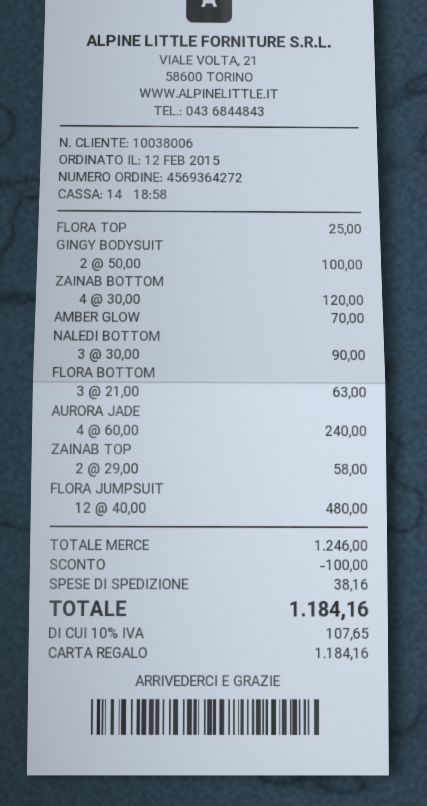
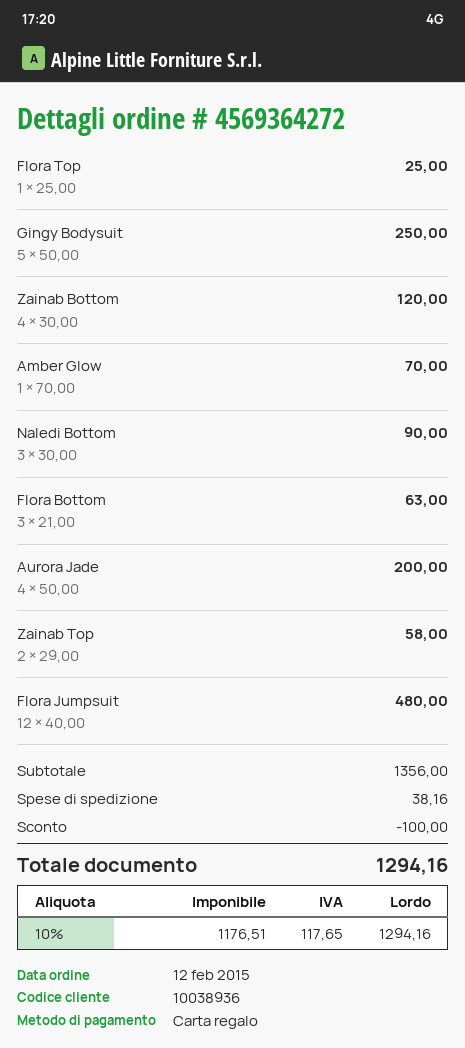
customer number: 10038006 -> 10038936
GINGY BODYSUIT: 2 x 50.00 = 100.00 -> 5 x 50.00 = 250.00
AURORA JADE: 4 x 60.00 = 240.00 -> 4 x 50.00 = 200.00
subtotal: 1246.00 -> 1356.00
tax: 10% = 107.65 -> 10% = 117.65
total: 1184.16 -> 1294.16

